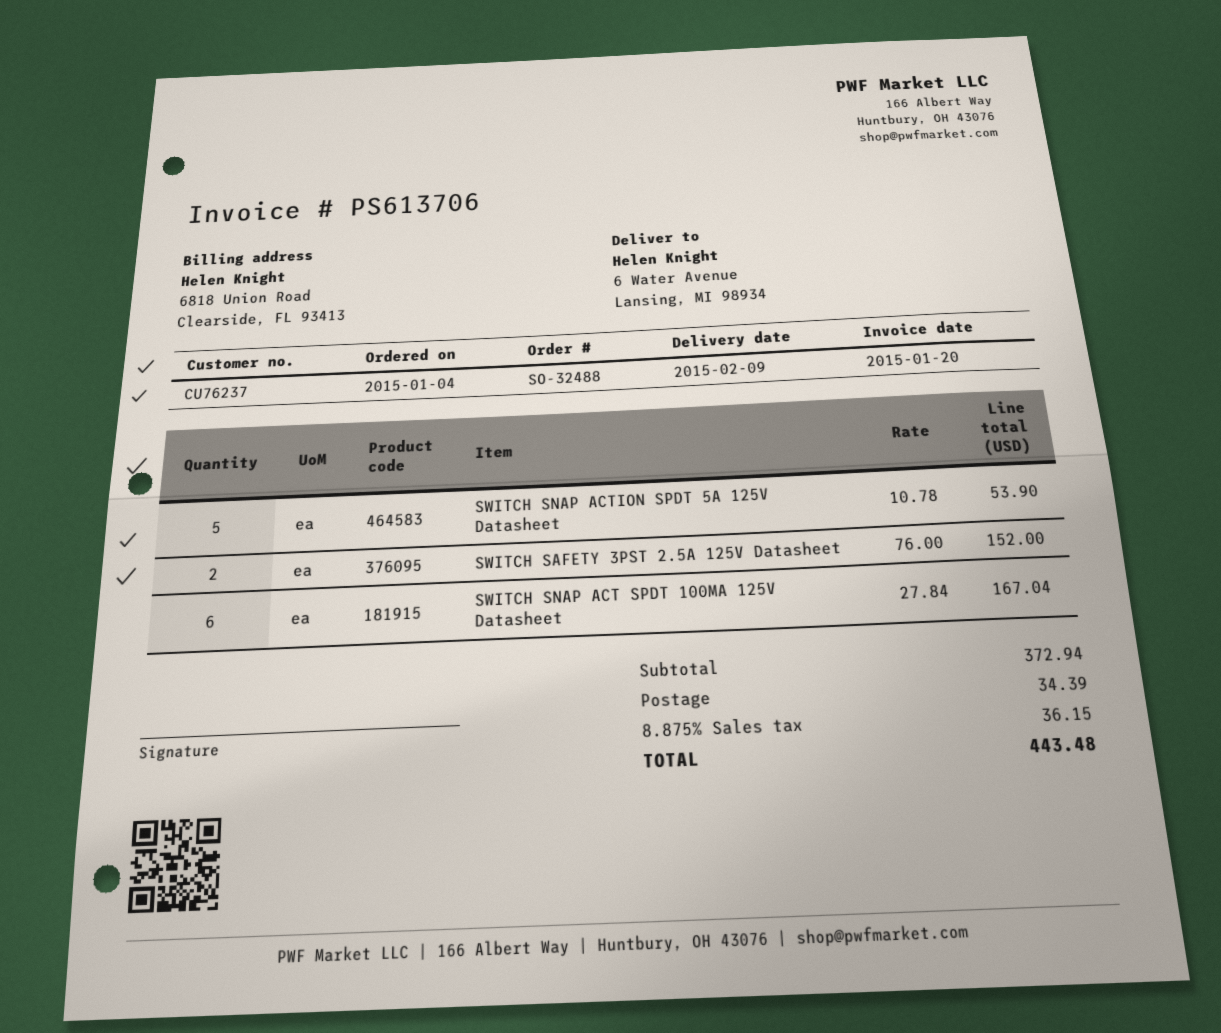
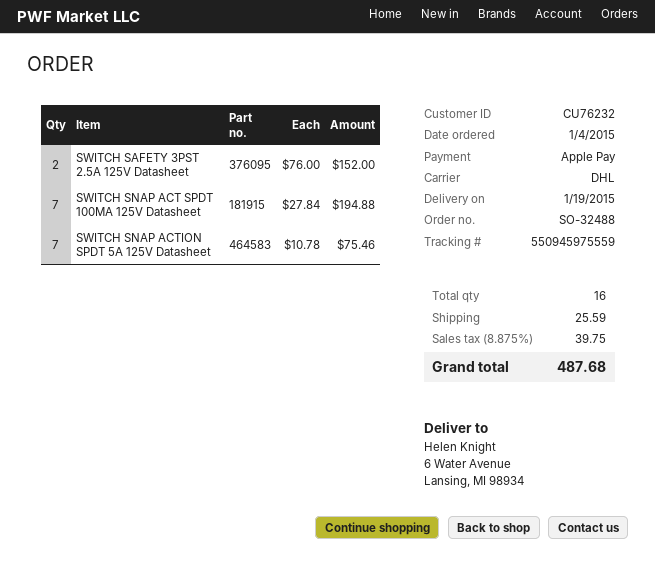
delivery date: 2015-02-09 -> 2015-01-19
customer number: CU76237 -> CU76232
SWITCH SNAP ACTION SPDT 5A 125V Datasheet: 5 x 10.78 = 53.90 -> 7 x 10.78 = 75.46
SWITCH SNAP ACT SPDT 100MA 125V Datasheet: 6 x 27.84 = 167.04 -> 7 x 27.84 = 194.88
shipping: 34.39 -> 25.59
tax: 8.875% = 36.15 -> 8.875% = 39.75
total: 443.48 -> 487.68

